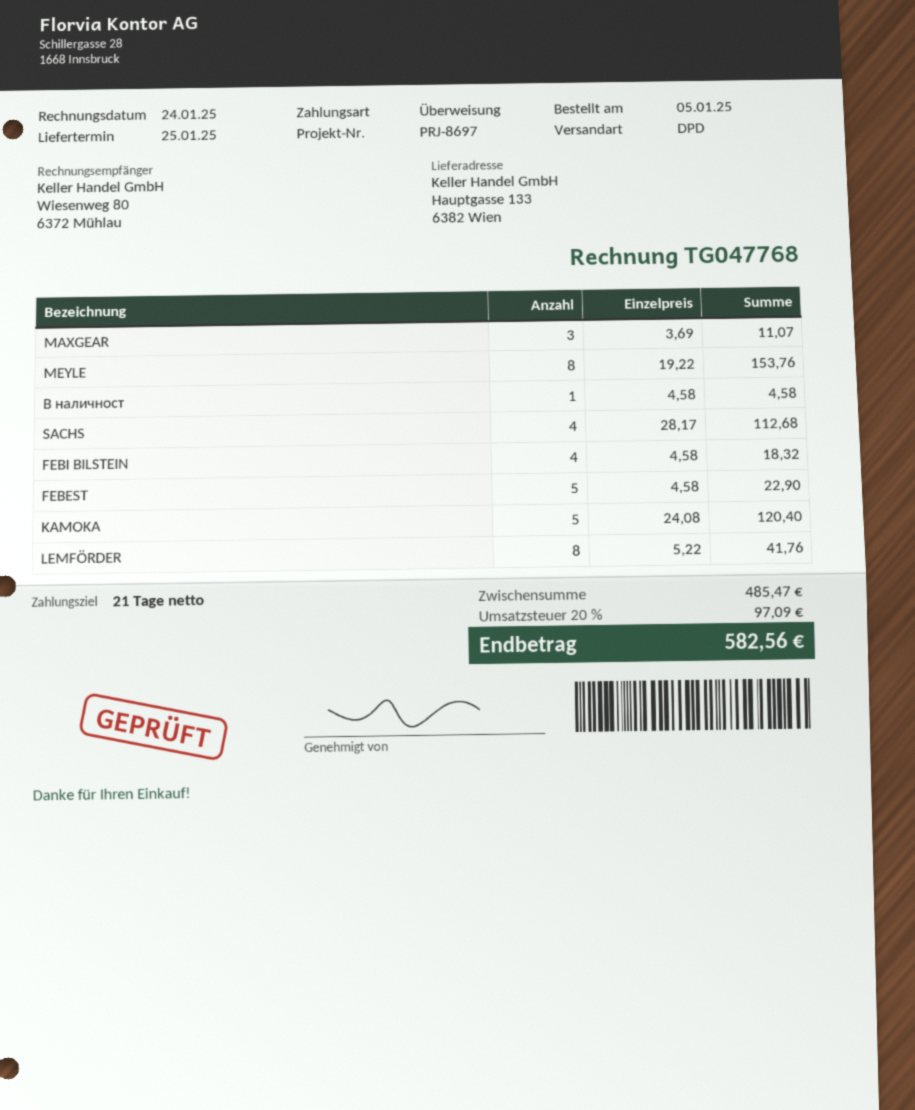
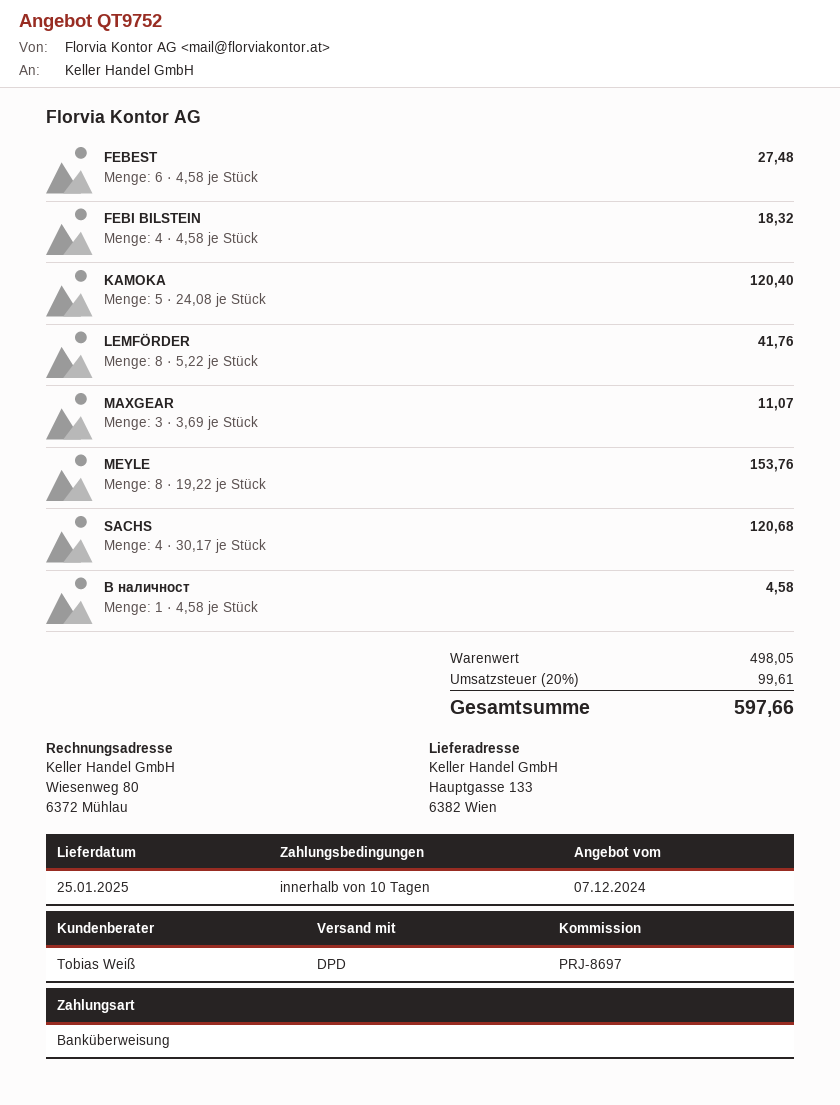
payment terms: 21 days -> 10 days
SACHS: 4 x 28.17 = 112.68 -> 4 x 30.17 = 120.68
FEBEST: 5 x 4.58 = 22.90 -> 6 x 4.58 = 27.48
subtotal: 485.47 -> 498.05
tax: 20% = 97.09 -> 20% = 99.61
total: 582.56 -> 597.66

